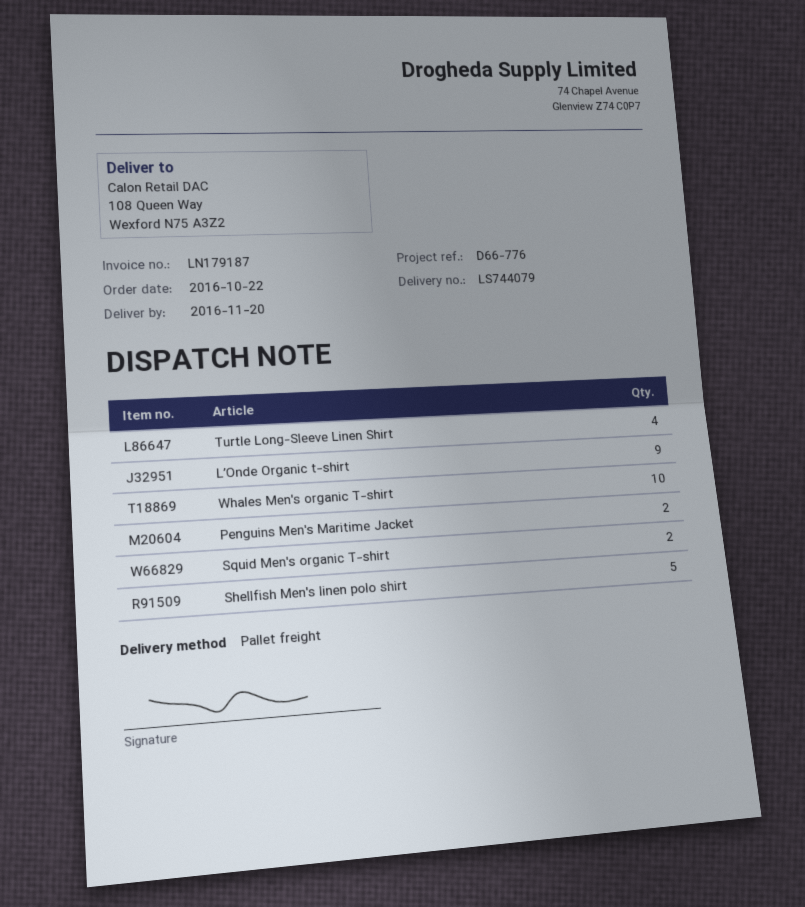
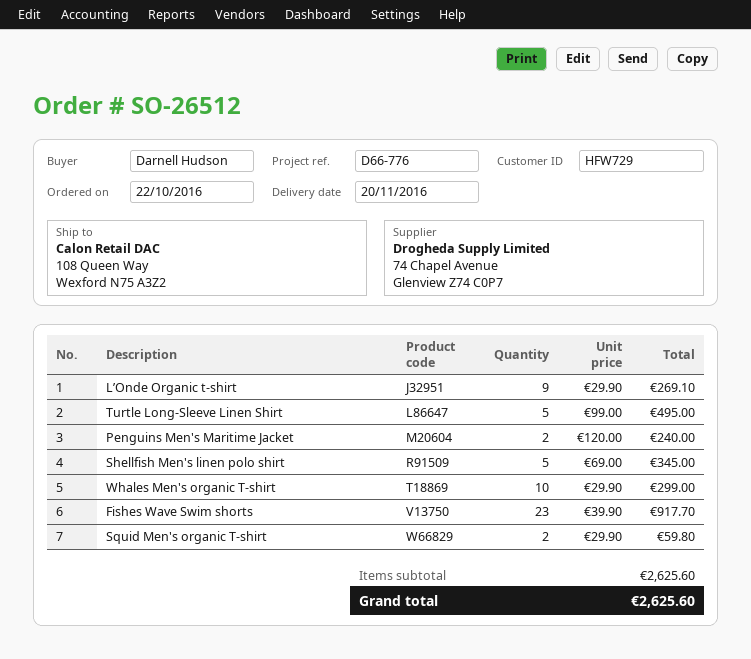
Turtle Long-Sleeve Linen Shirt: 4 -> 5
Fishes Wave Swim shorts: none -> 23

